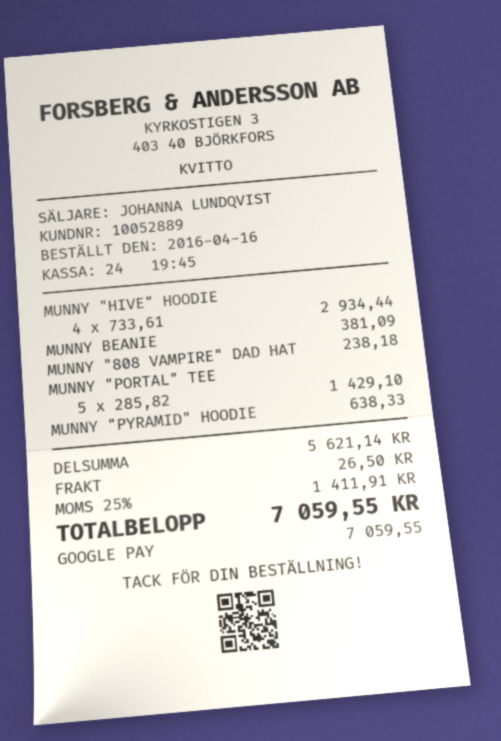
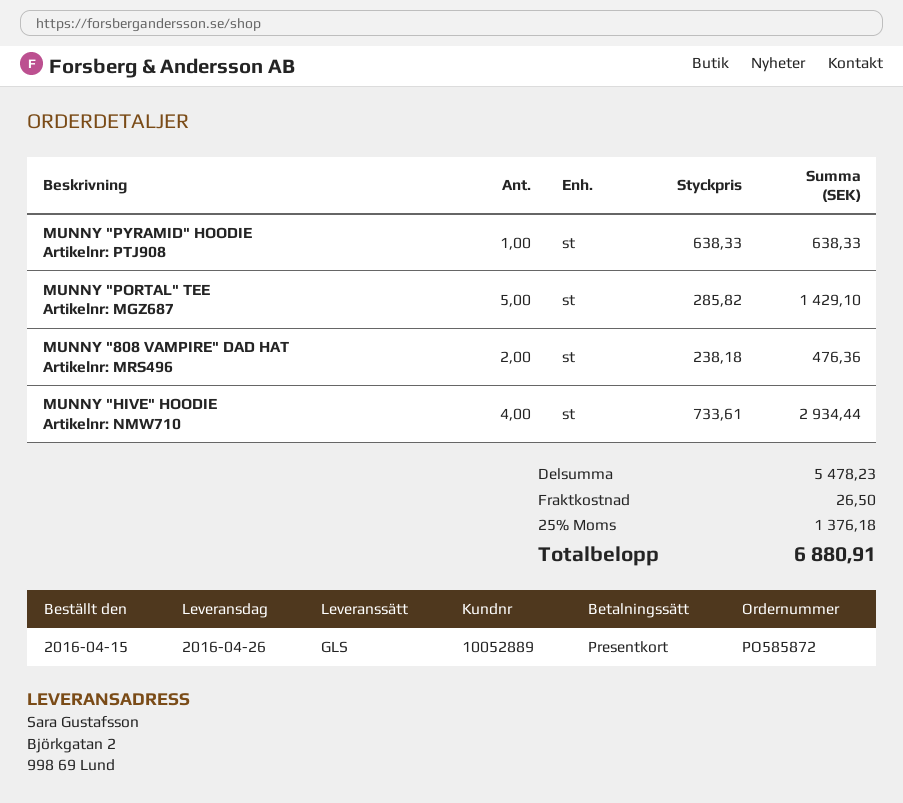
order date: 2016-04-16 -> 2016-04-15
payment method: Google Pay -> gift card
MUNNY BEANIE: 1 x 381.09 = 381.09 -> none
MUNNY "808 VAMPIRE" DAD HAT: 1 x 238.18 = 238.18 -> 2 x 238.18 = 476.36
subtotal: 5621.14 -> 5478.23
tax: 25% = 1411.91 -> 25% = 1376.18
total: 7059.55 -> 6880.91

